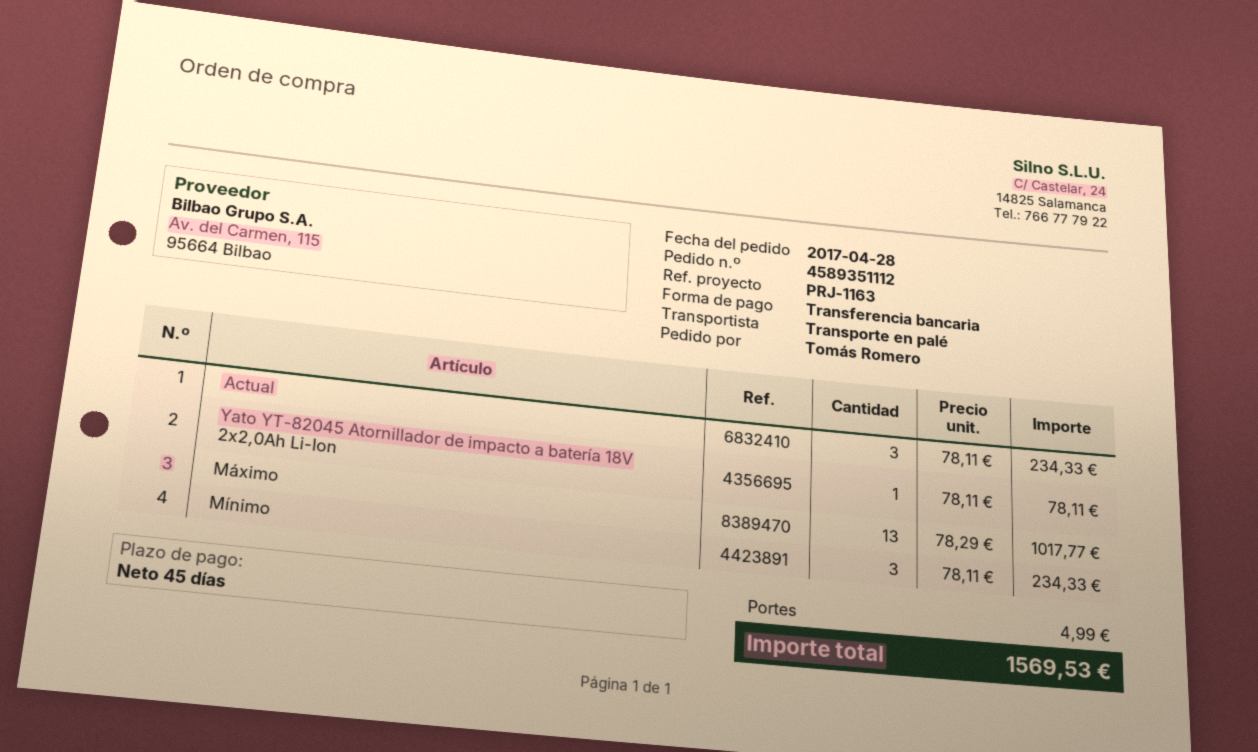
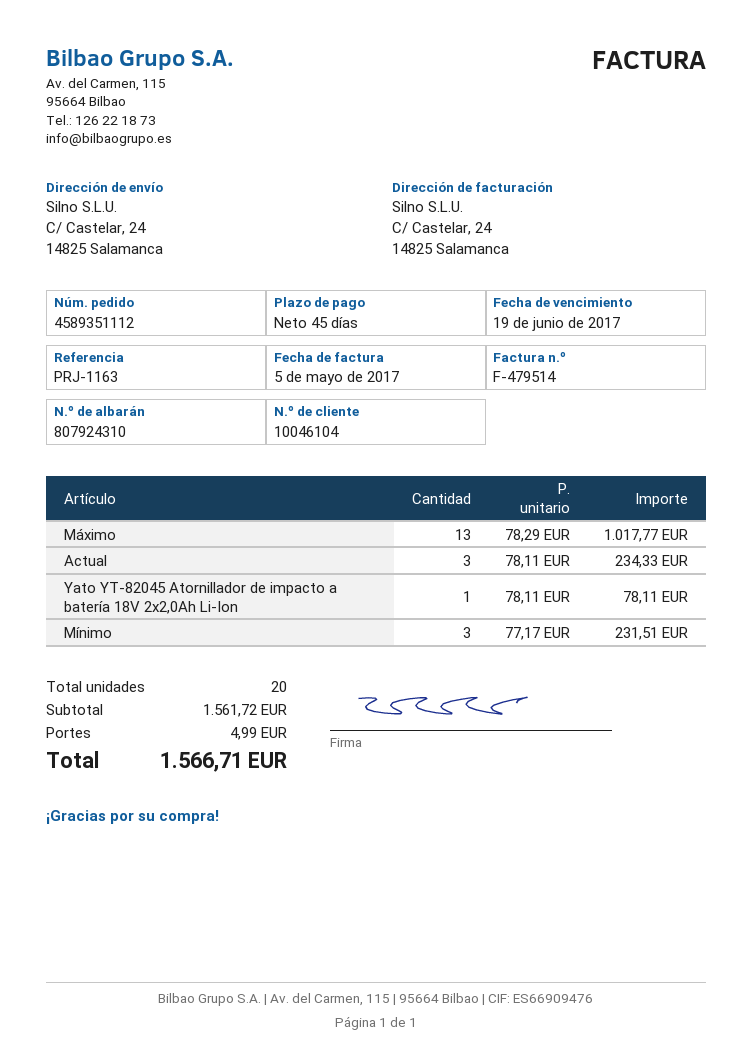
Mínimo: 3 x 78.11 = 234.33 -> 3 x 77.17 = 231.51
total: 1569.53 -> 1566.71

